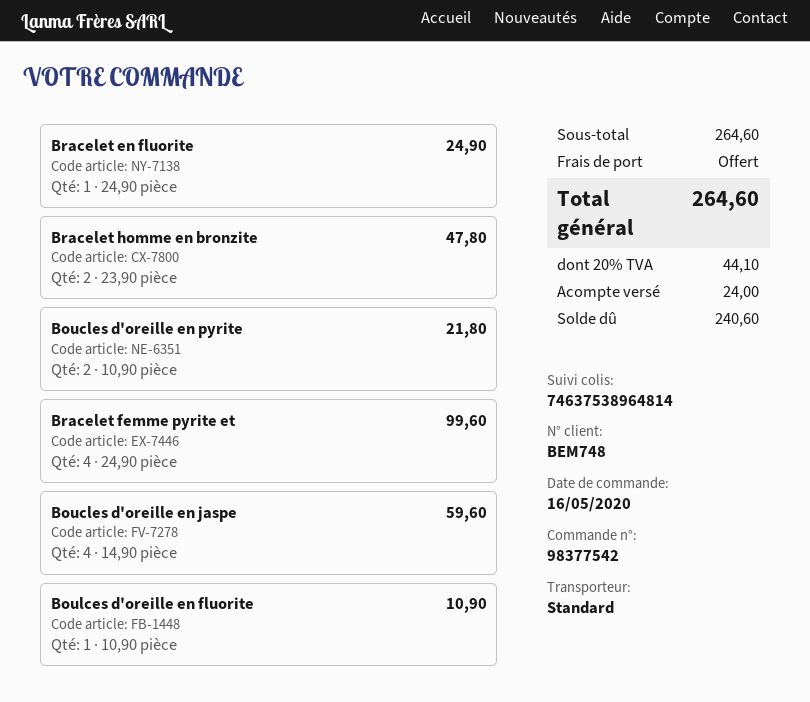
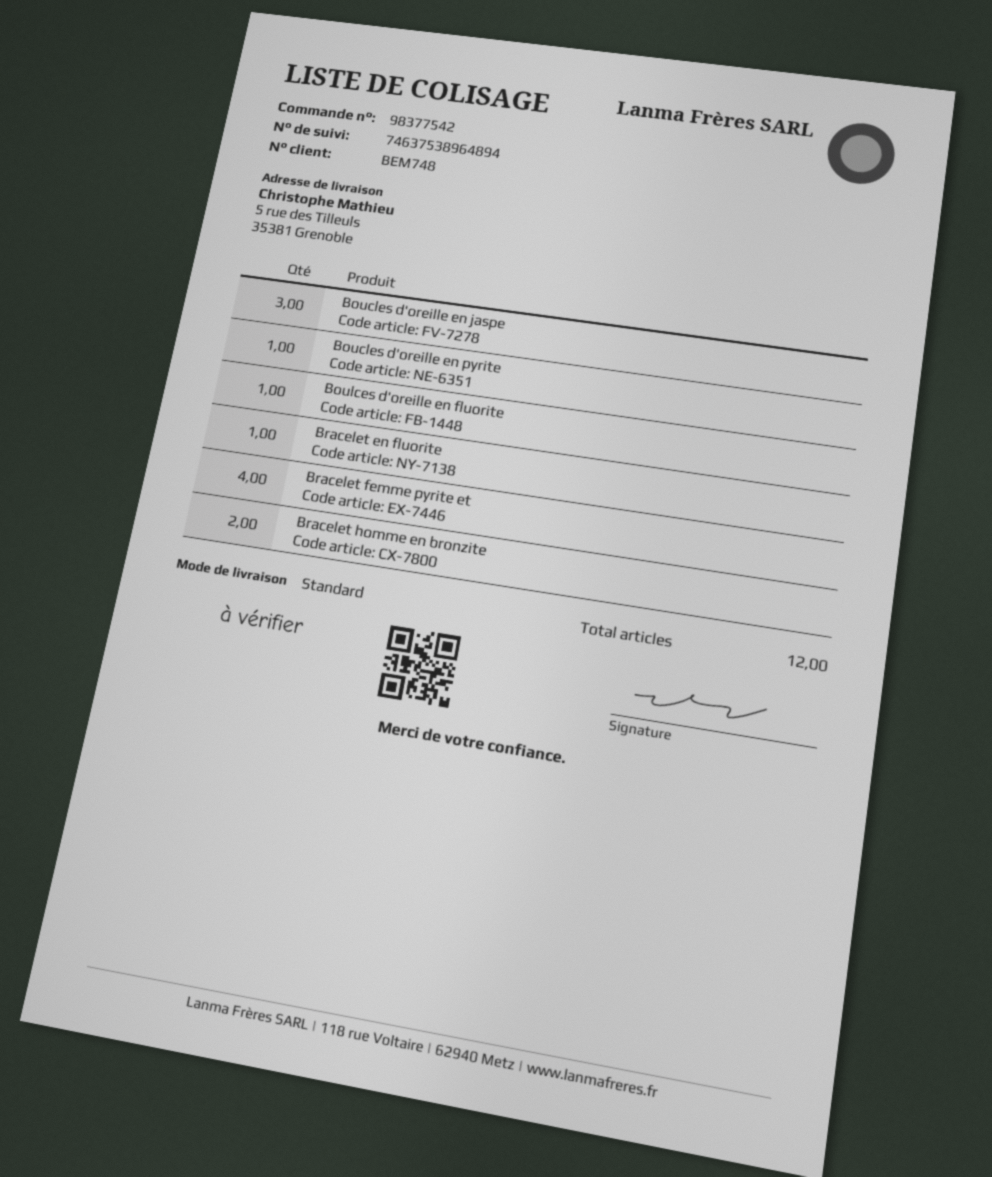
tracking number: 74637538964814 -> 74637538964894
Boucles d'oreille en pyrite: 2 -> 1
Boucles d'oreille en jaspe: 4 -> 3

